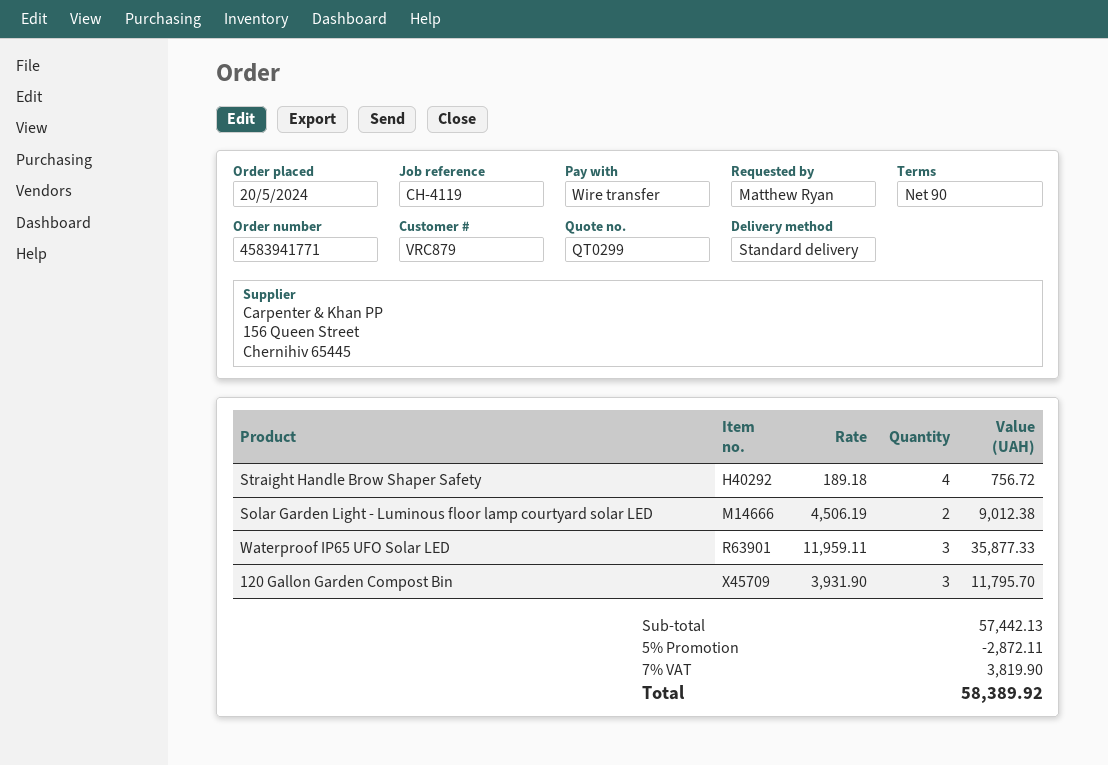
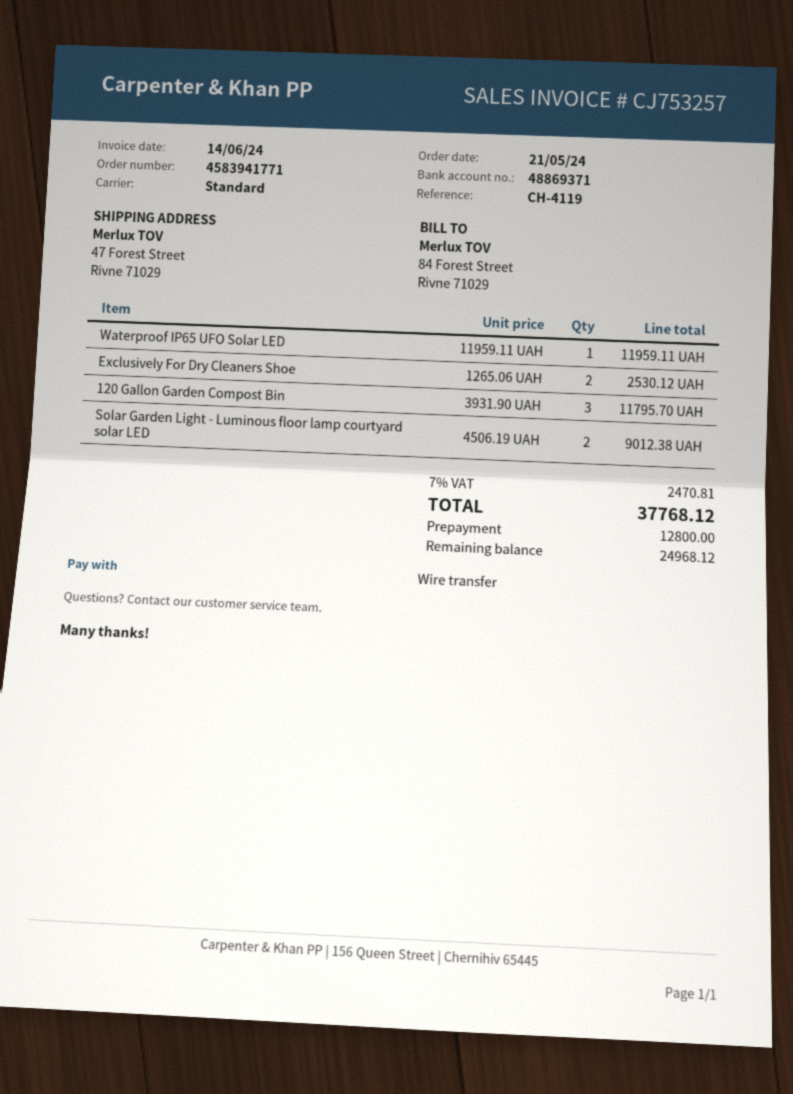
order date: 2024-05-20 -> 2024-05-21
Straight Handle Brow Shaper Safety: 4 x 189.18 = 756.72 -> none
Waterproof IP65 UFO Solar LED: 3 x 11959.11 = 35877.33 -> 1 x 11959.11 = 11959.11
Exclusively For Dry Cleaners Shoe: none -> 2 x 1265.06 = 2530.12
discount: 5% = 2872.11 -> none
tax: 7% = 3819.90 -> 7% = 2470.81
total: 58389.92 -> 37768.12

